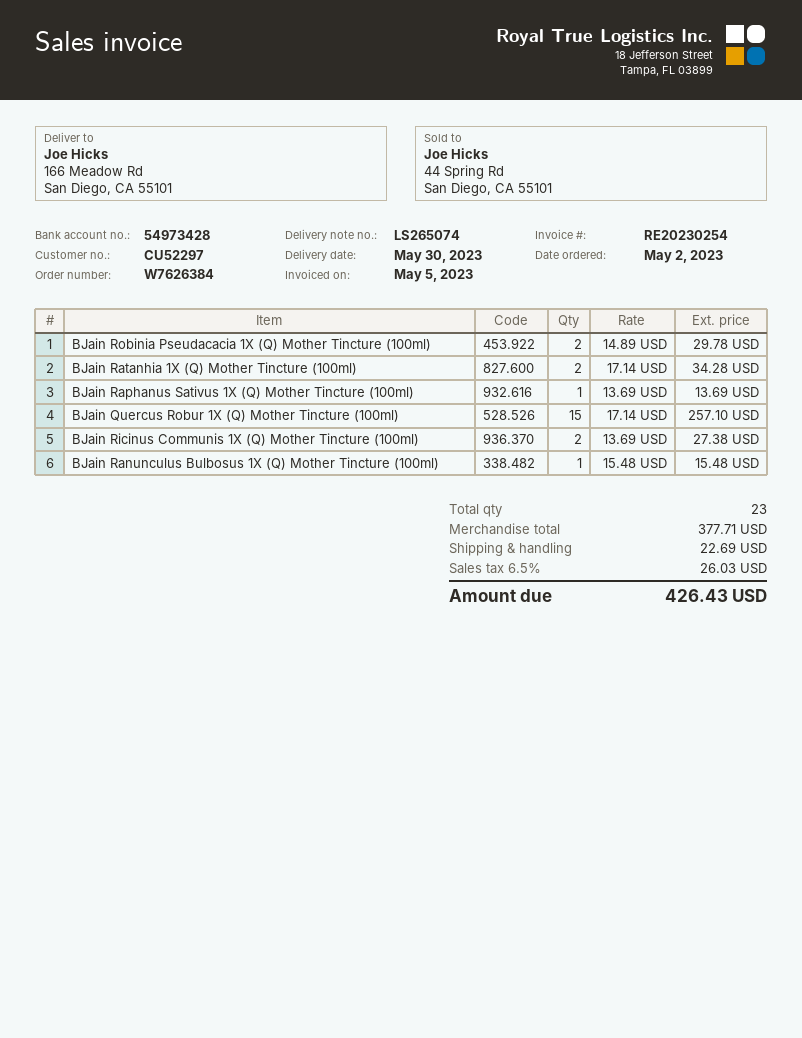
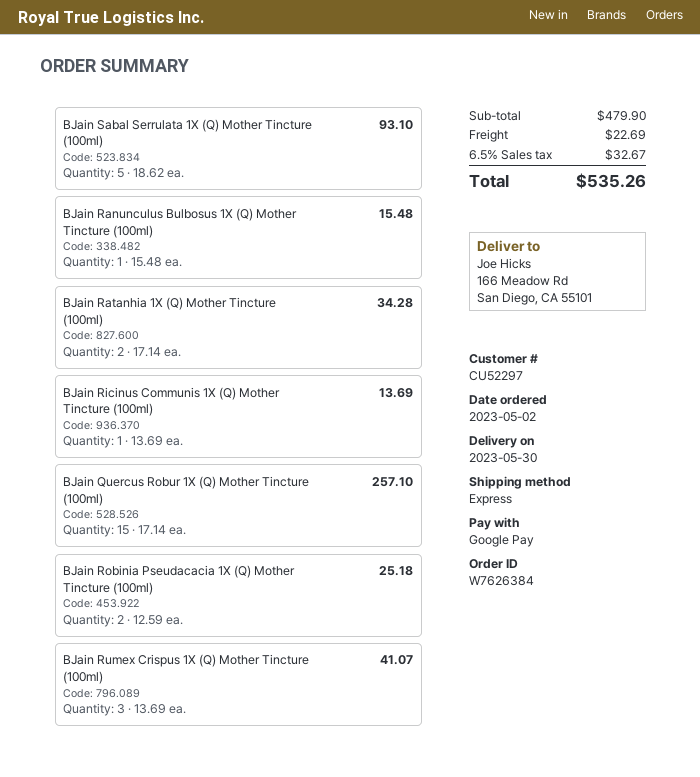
BJain Robinia Pseudacacia 1X (Q) Mother Tincture (100ml): 2 x 14.89 = 29.78 -> 2 x 12.59 = 25.18
BJain Raphanus Sativus 1X (Q) Mother Tincture (100ml): 1 x 13.69 = 13.69 -> none
BJain Ricinus Communis 1X (Q) Mother Tincture (100ml): 2 x 13.69 = 27.38 -> 1 x 13.69 = 13.69
BJain Sabal Serrulata 1X (Q) Mother Tincture (100ml): none -> 5 x 18.62 = 93.10
BJain Rumex Crispus 1X (Q) Mother Tincture (100ml): none -> 3 x 13.69 = 41.07
subtotal: 377.71 -> 479.90
tax: 6.5% = 26.03 -> 6.5% = 32.67
total: 426.43 -> 535.26

